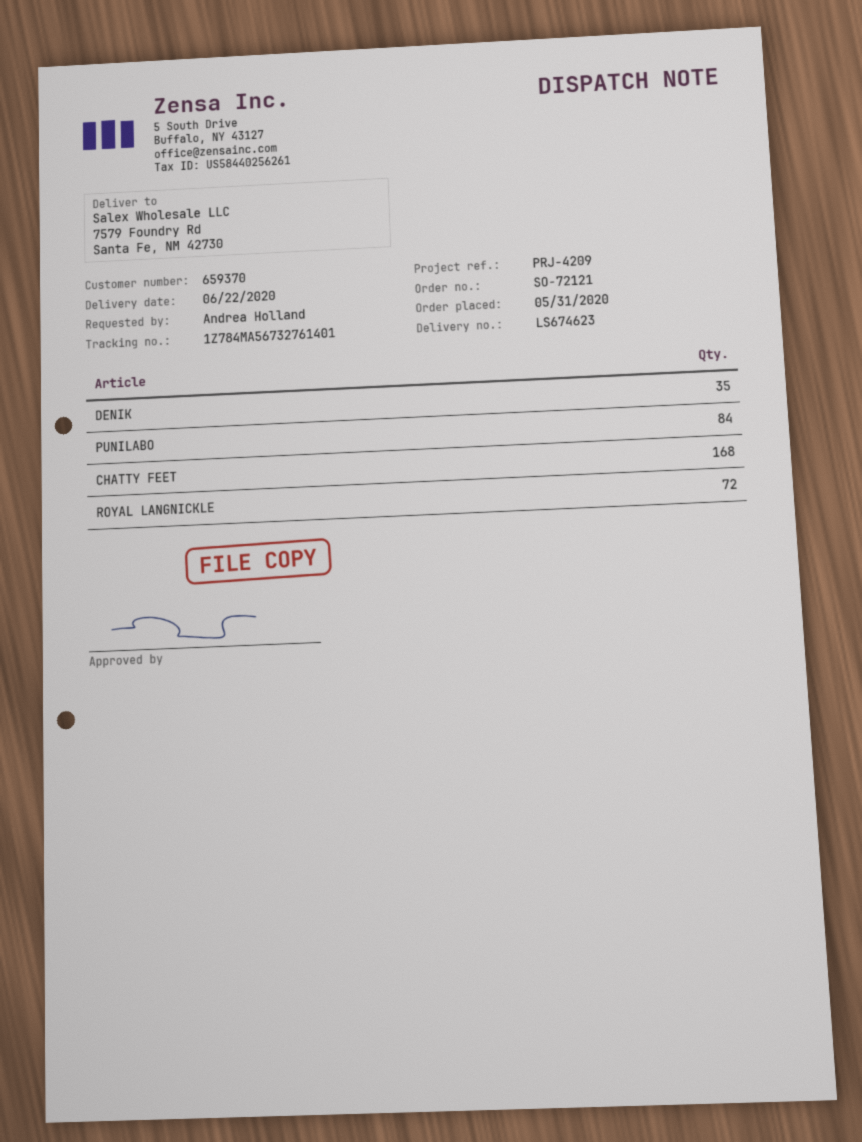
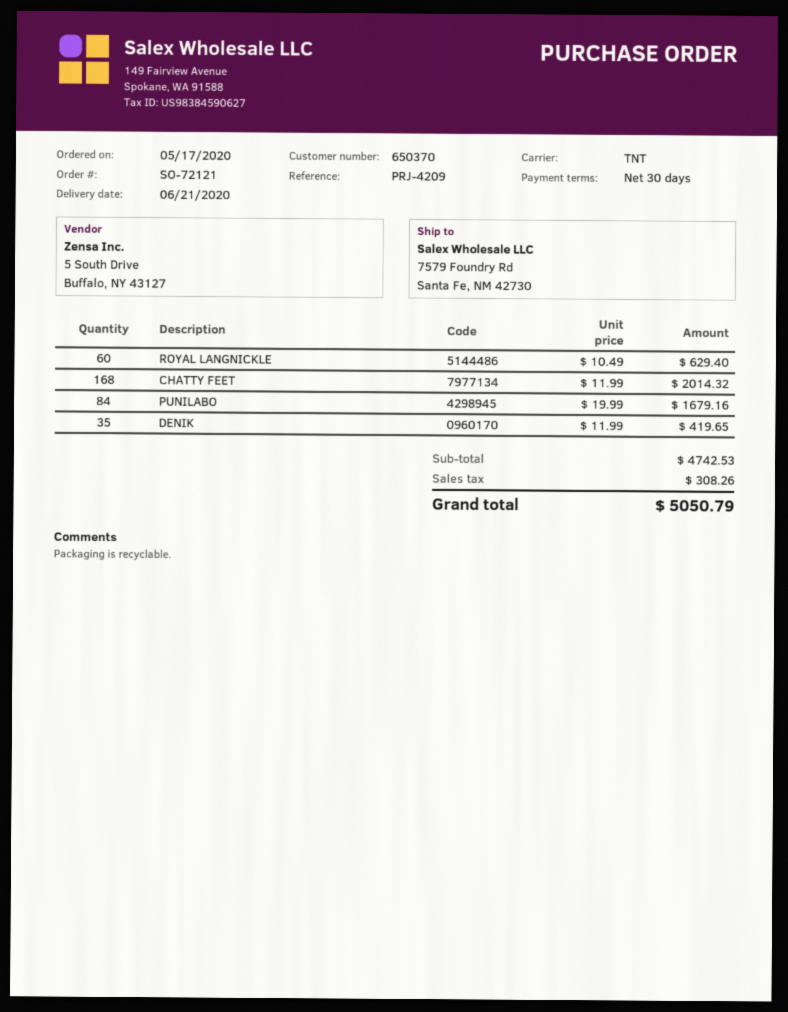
order date: 2020-05-31 -> 2020-05-17
delivery date: 2020-06-22 -> 2020-06-21
customer number: 659370 -> 650370
ROYAL LANGNICKLE: 72 -> 60

